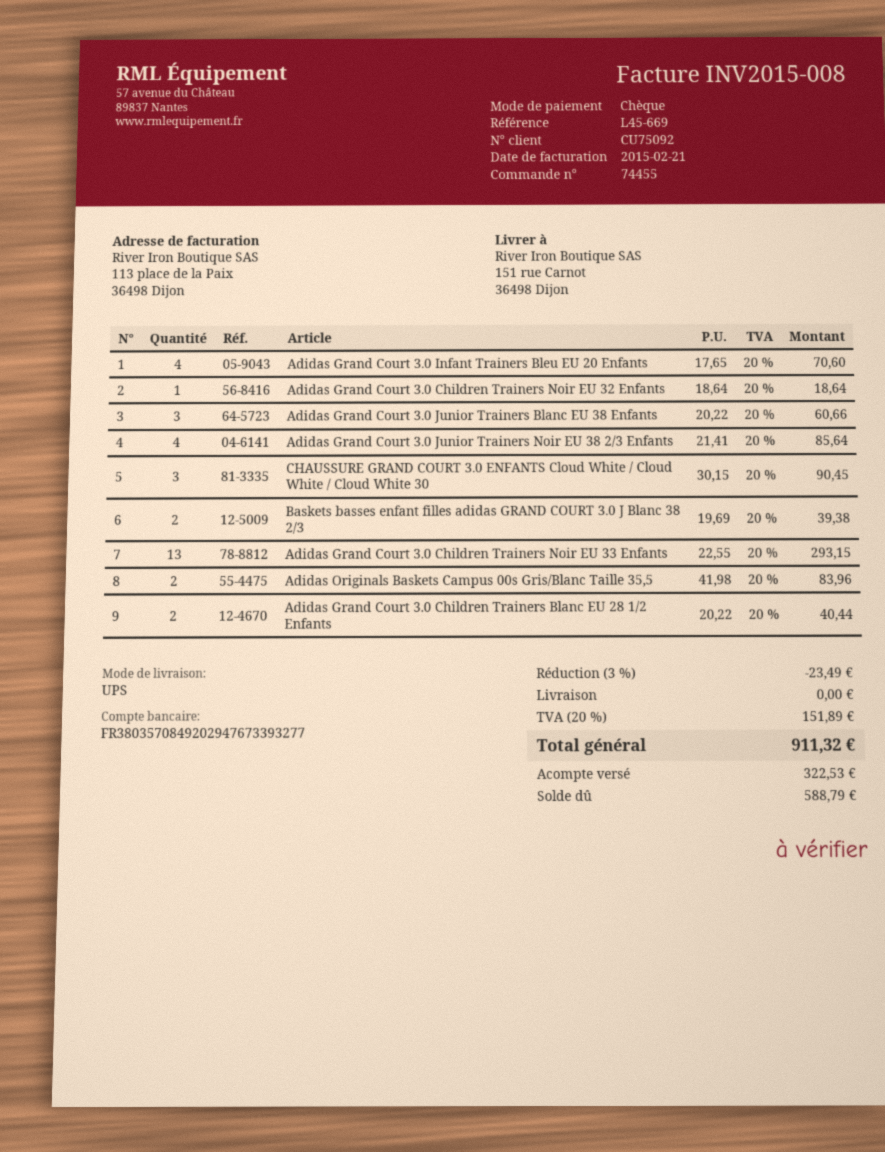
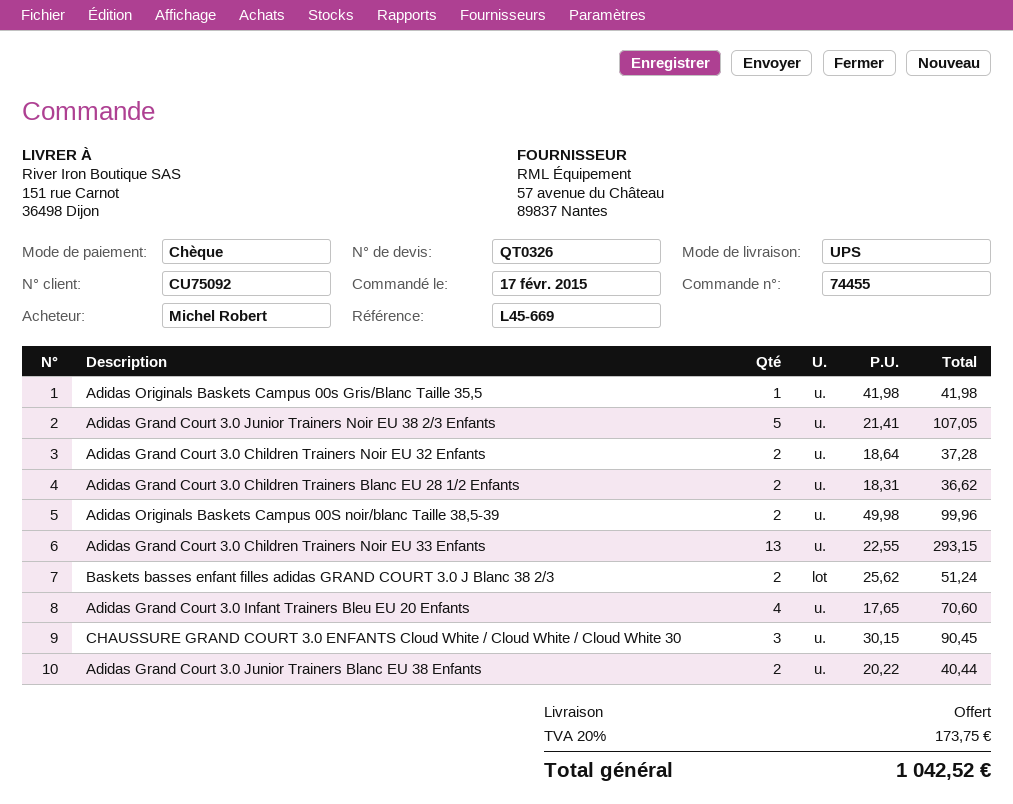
Adidas Grand Court 3.0 Children Trainers Noir EU 32 Enfants: 1 x 18.64 = 18.64 -> 2 x 18.64 = 37.28
Adidas Grand Court 3.0 Junior Trainers Blanc EU 38 Enfants: 3 x 20.22 = 60.66 -> 2 x 20.22 = 40.44
Adidas Grand Court 3.0 Junior Trainers Noir EU 38 2/3 Enfants: 4 x 21.41 = 85.64 -> 5 x 21.41 = 107.05
Baskets basses enfant filles adidas GRAND COURT 3.0 J Blanc 38 2/3: 2 x 19.69 = 39.38 -> 2 x 25.62 = 51.24
Adidas Originals Baskets Campus 00s Gris/Blanc Taille 35,5: 2 x 41.98 = 83.96 -> 1 x 41.98 = 41.98
Adidas Grand Court 3.0 Children Trainers Blanc EU 28 1/2 Enfants: 2 x 20.22 = 40.44 -> 2 x 18.31 = 36.62
Adidas Originals Baskets Campus 00S noir/blanc Taille 38,5-39: none -> 2 x 49.98 = 99.96
discount: 3% = 23.49 -> none
tax: 20% = 151.89 -> 20% = 173.75
total: 911.32 -> 1042.52

